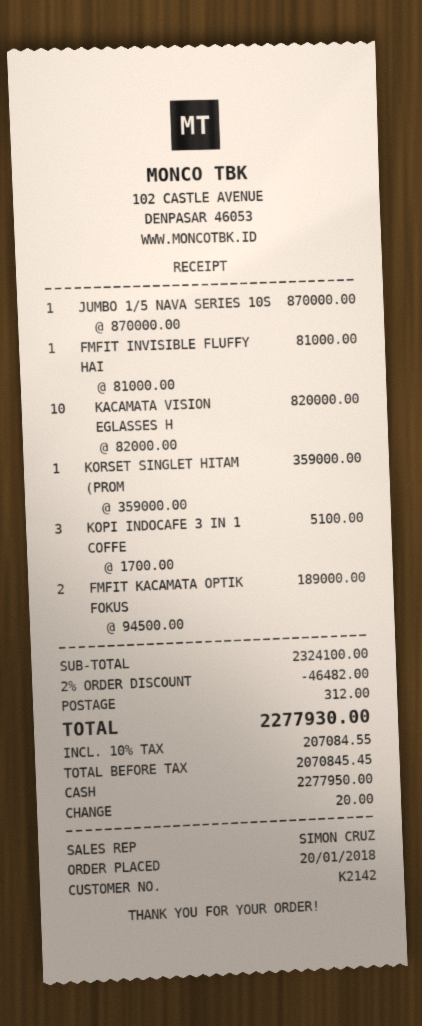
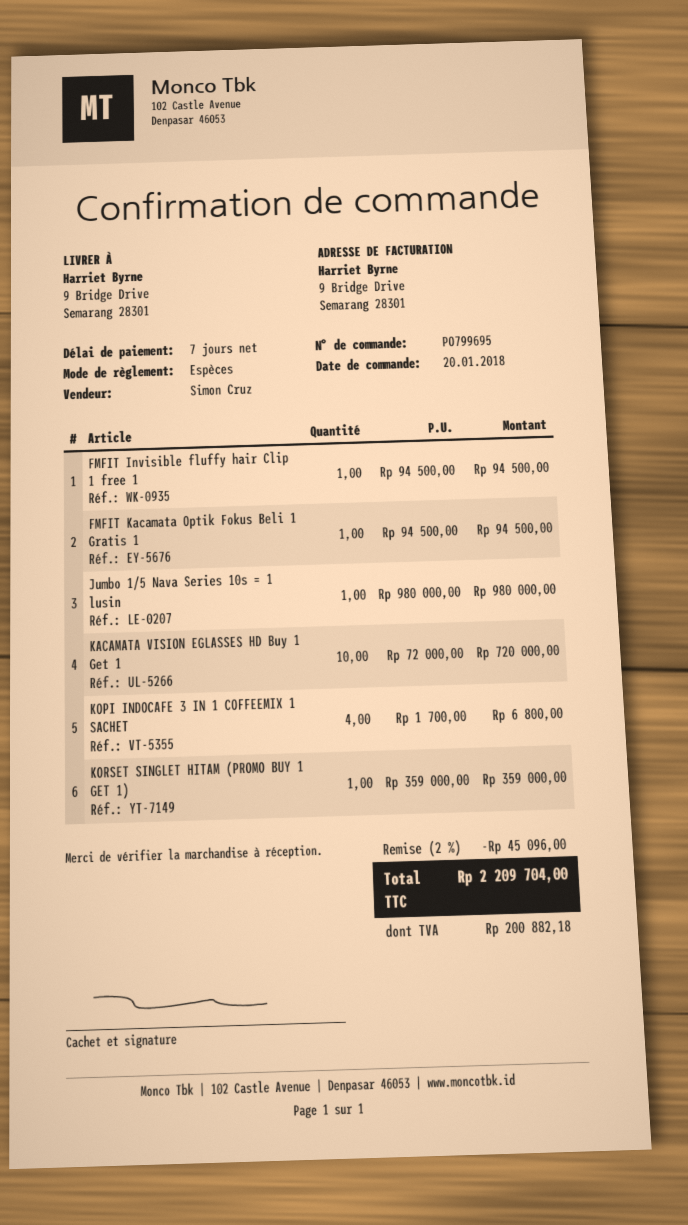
JUMBO 1/5 NAVA SERIES 10S: 1 x 870000.00 = 870000.00 -> 1 x 980000.00 = 980000.00
FMFIT INVISIBLE FLUFFY HAI: 1 x 81000.00 = 81000.00 -> 1 x 94500.00 = 94500.00
KACAMATA VISION EGLASSES H: 10 x 82000.00 = 820000.00 -> 10 x 72000.00 = 720000.00
KOPI INDOCAFE 3 IN 1 COFFE: 3 x 1700.00 = 5100.00 -> 4 x 1700.00 = 6800.00
FMFIT KACAMATA OPTIK FOKUS: 2 x 94500.00 = 189000.00 -> 1 x 94500.00 = 94500.00
discount: 2% = 46482.00 -> 2% = 45096.00
shipping: 312.00 -> none
tax: 207084.55 -> 200882.18
total: 2277930.00 -> 2209704.00

